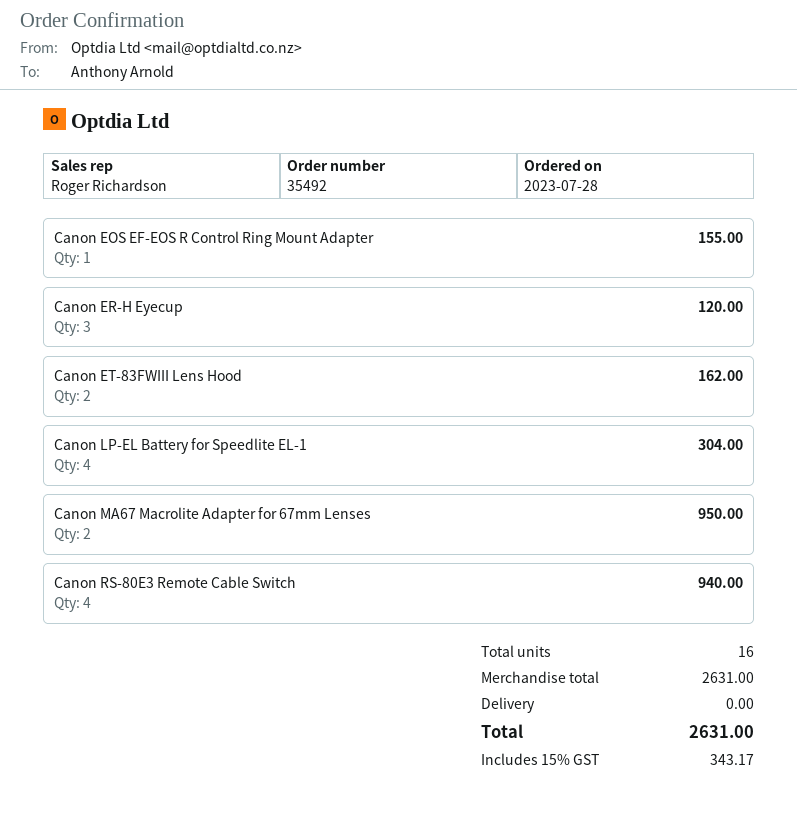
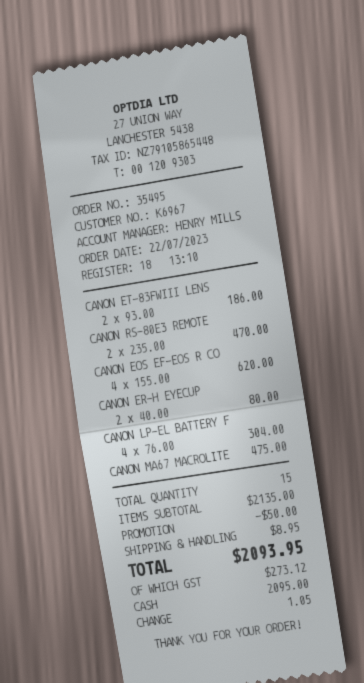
order number: 35492 -> 35495
order date: 2023-07-28 -> 2023-07-22
sales rep: Roger Richardson -> HENRY MILLS
Canon EOS EF-EOS R Control Ring Mount Adapter: 1 for 155.00 -> 4 for 620.00
Canon ER-H Eyecup: 3 for 120.00 -> 2 for 80.00
Canon ET-83FWIII Lens Hood: 2 for 162.00 -> 2 for 186.00
Canon MA67 Macrolite Adapter for 67mm Lenses: 2 for 950.00 -> 1 for 475.00
Canon RS-80E3 Remote Cable Switch: 4 for 940.00 -> 2 for 470.00
total quantity: 16 -> 15
subtotal: 2631.00 -> 2135.00
discount: none -> 50.00
shipping: 0.00 -> 8.95
tax: 343.17 -> 273.12
total: 2631.00 -> 2093.95

